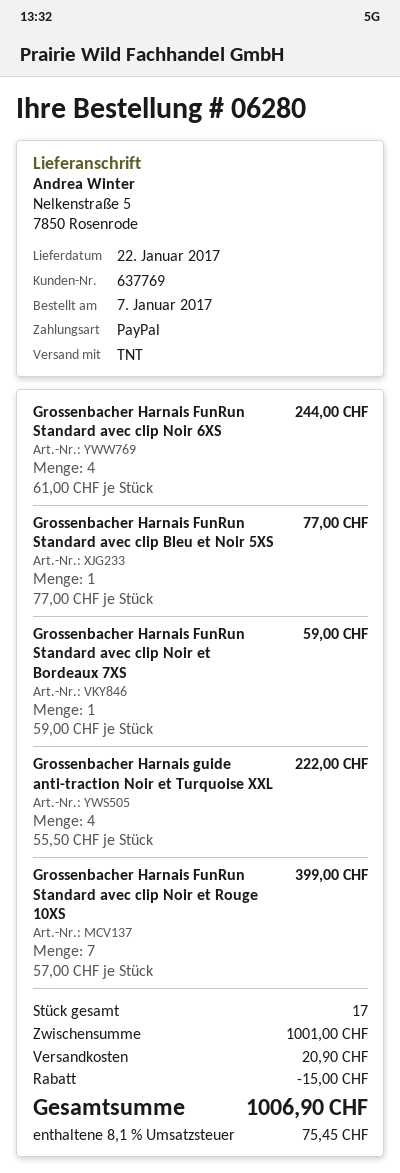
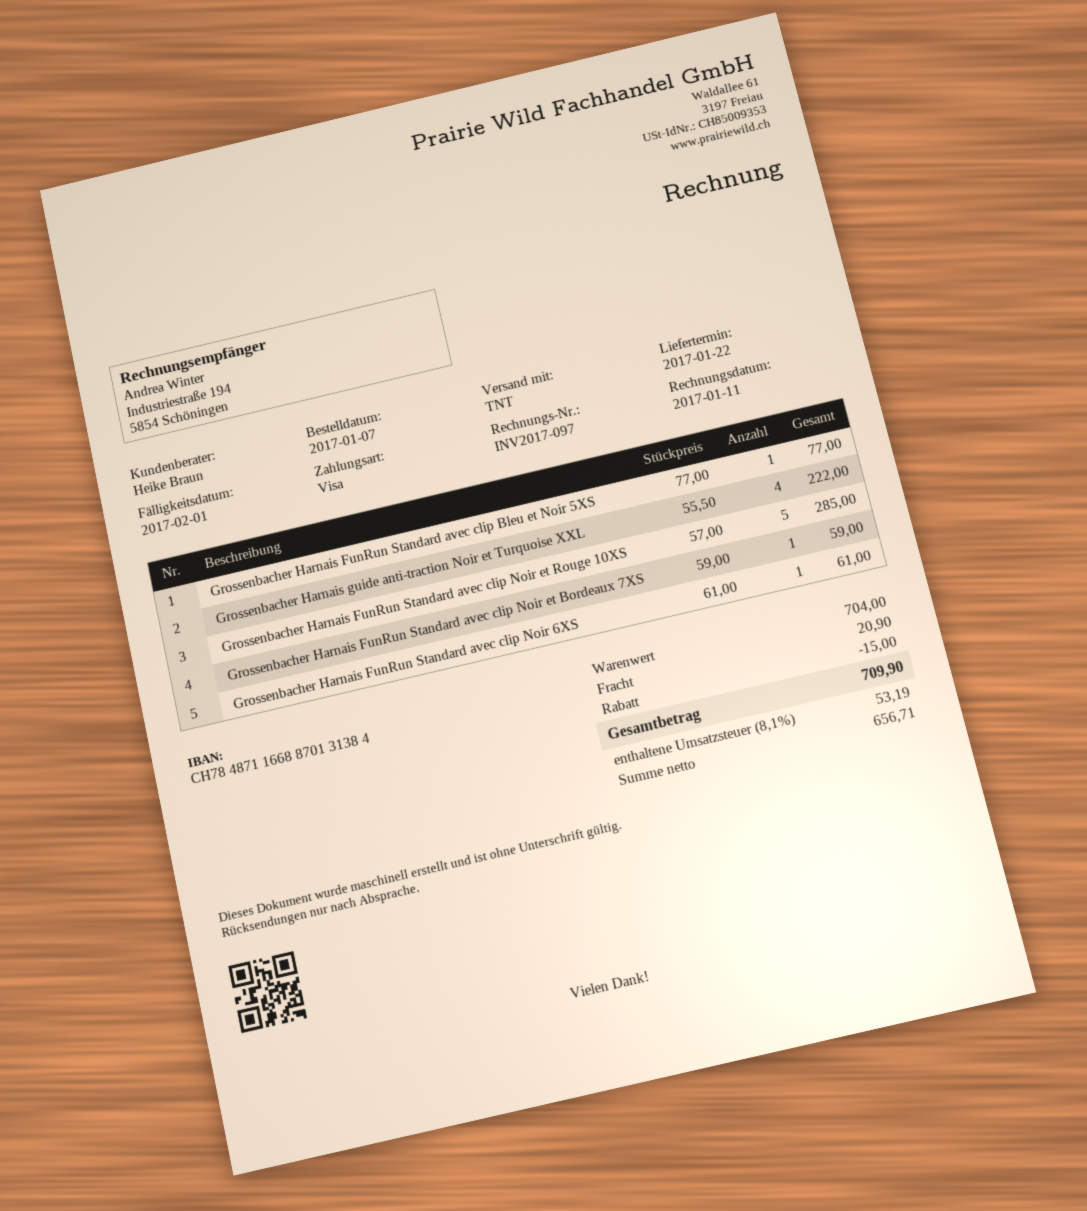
payment method: PayPal -> Visa
Grossenbacher Harnais FunRun Standard avec clip Noir 6XS: 4 x 61.00 = 244.00 -> 1 x 61.00 = 61.00
Grossenbacher Harnais FunRun Standard avec clip Noir et Rouge 10XS: 7 x 57.00 = 399.00 -> 5 x 57.00 = 285.00
subtotal: 1001.00 -> 704.00
tax: 8.1% = 75.45 -> 8.1% = 53.19
total: 1006.90 -> 709.90

